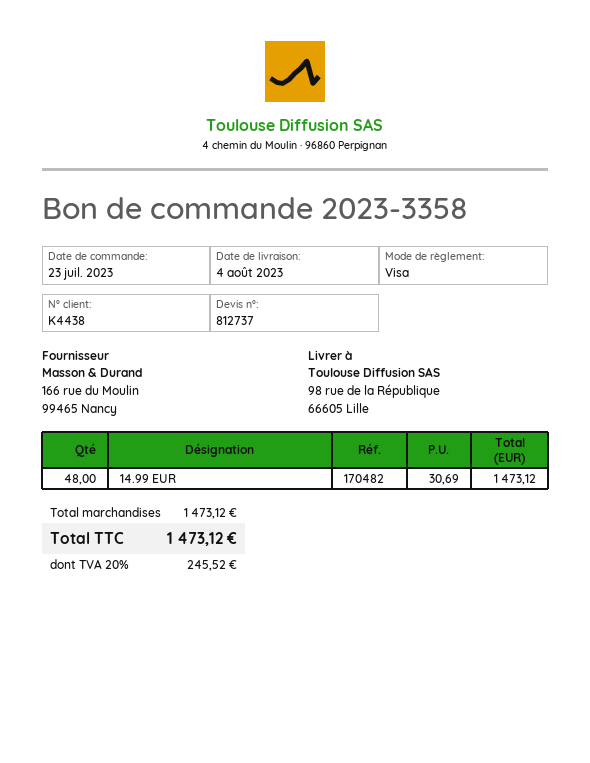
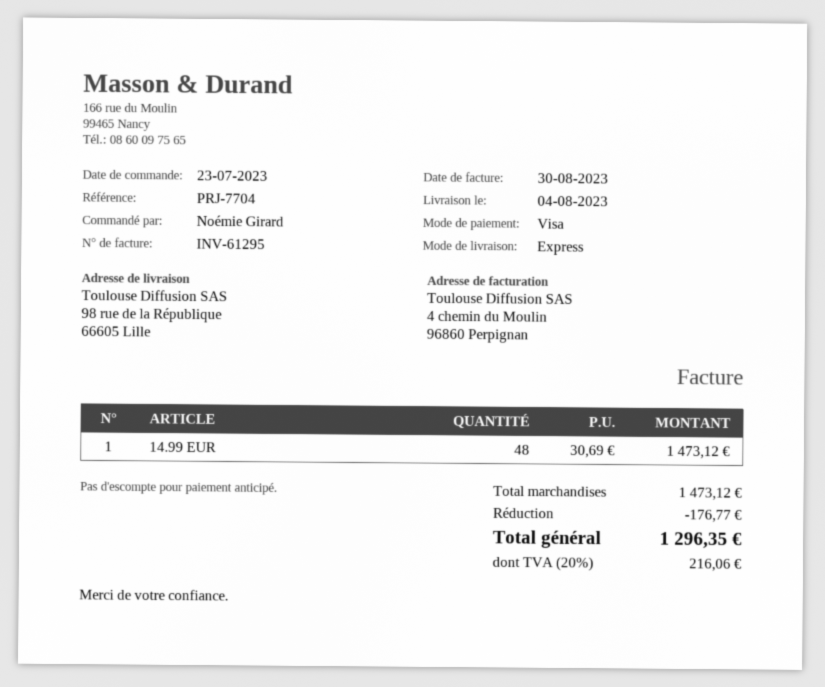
discount: none -> 176.77
tax: 20% = 245.52 -> 20% = 216.06
total: 1473.12 -> 1296.35

